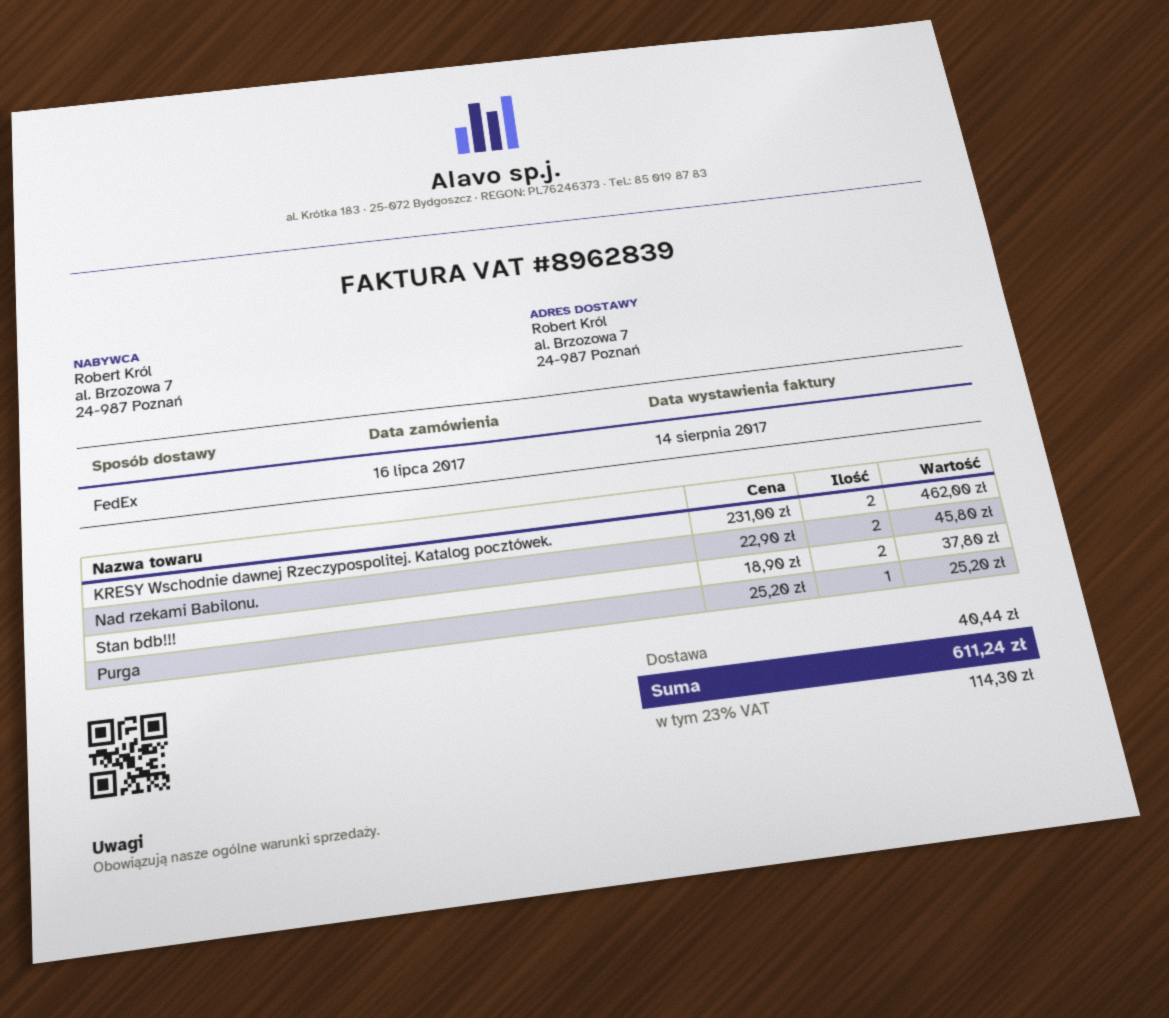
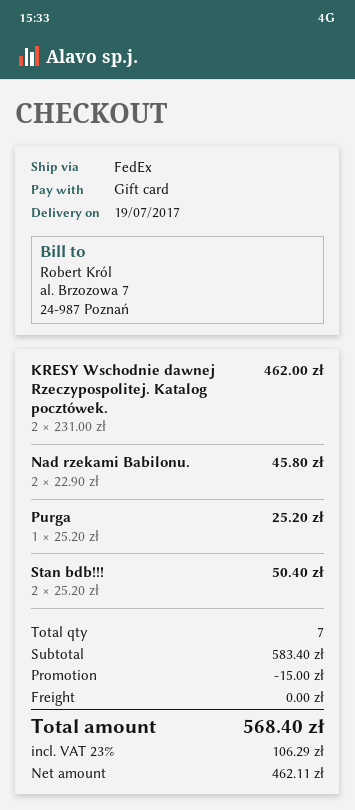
Stan bdb!!!: 2 x 18.90 = 37.80 -> 2 x 25.20 = 50.40
discount: none -> 15.00
shipping: 40.44 -> 0.00
tax: 23% = 114.30 -> 23% = 106.29
total: 611.24 -> 568.40

